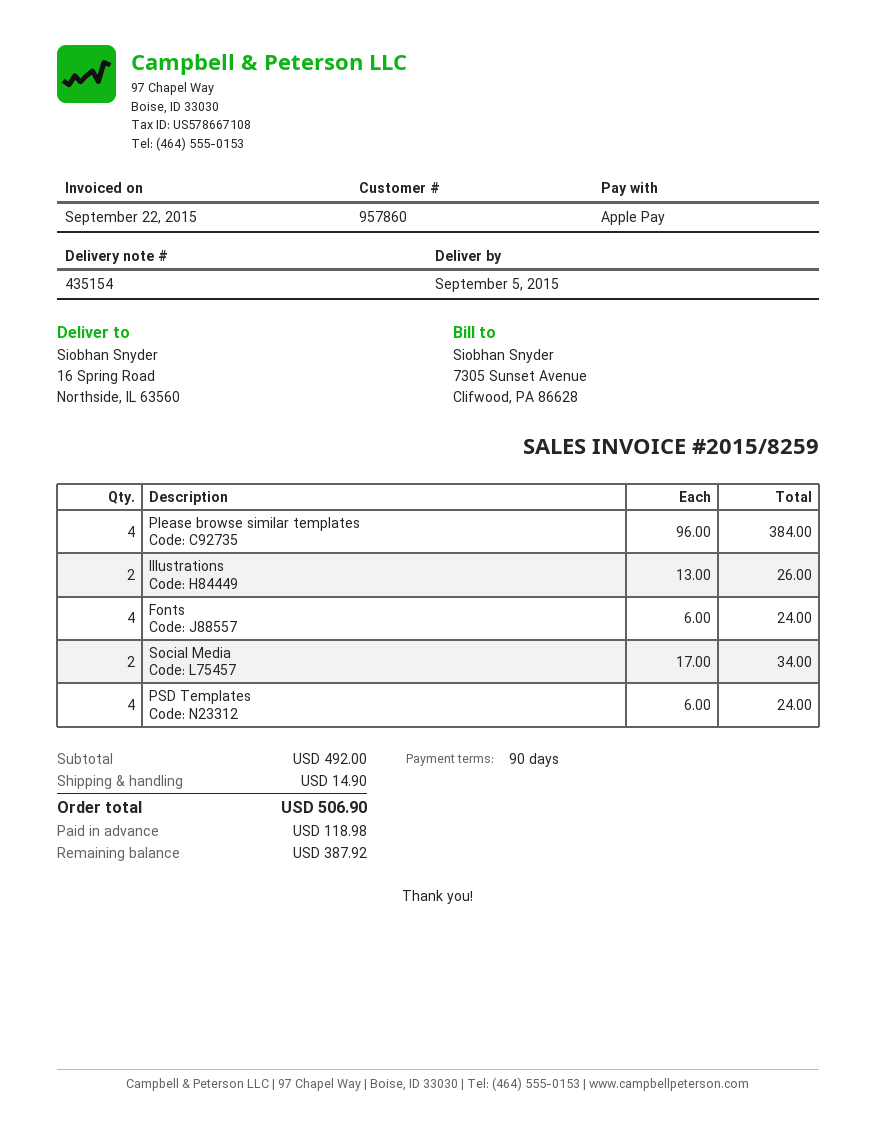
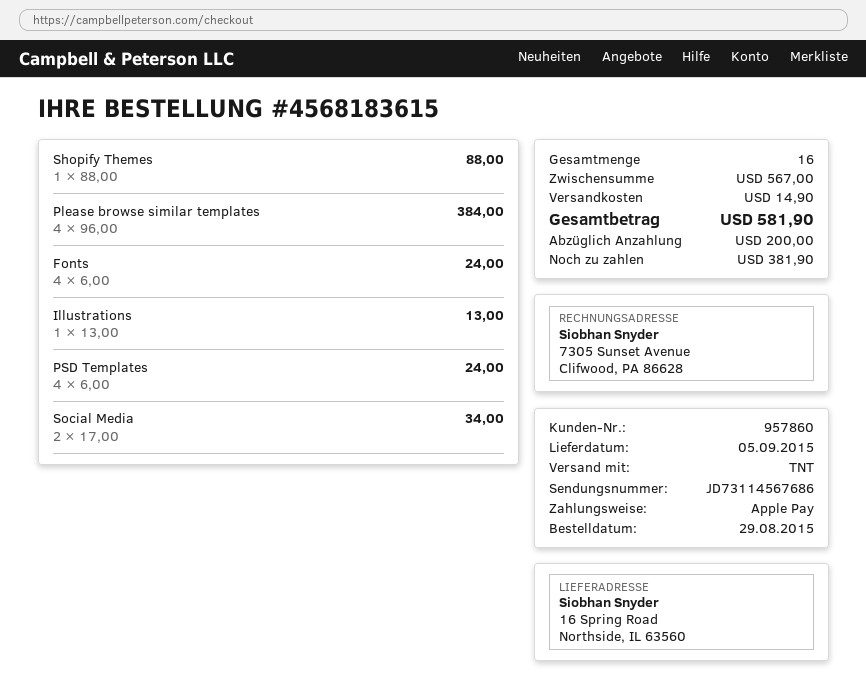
Illustrations: 2 x 13.00 = 26.00 -> 1 x 13.00 = 13.00
Shopify Themes: none -> 1 x 88.00 = 88.00
subtotal: 492.00 -> 567.00
total: 506.90 -> 581.90
deposit: 118.98 -> 200.00
balance: 387.92 -> 381.90

